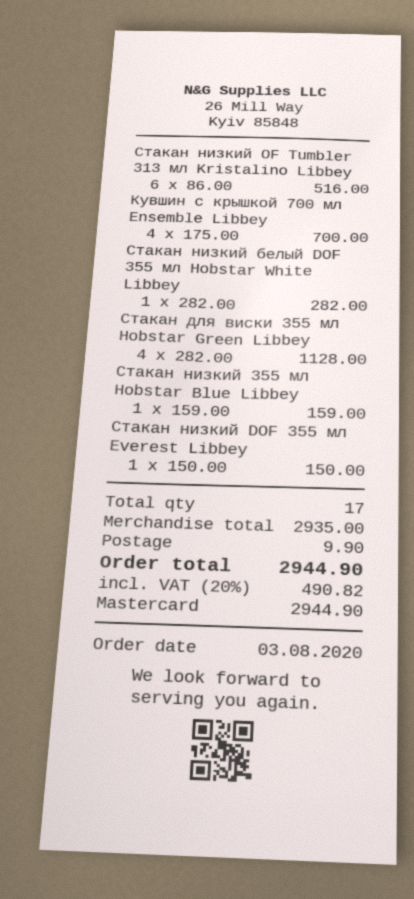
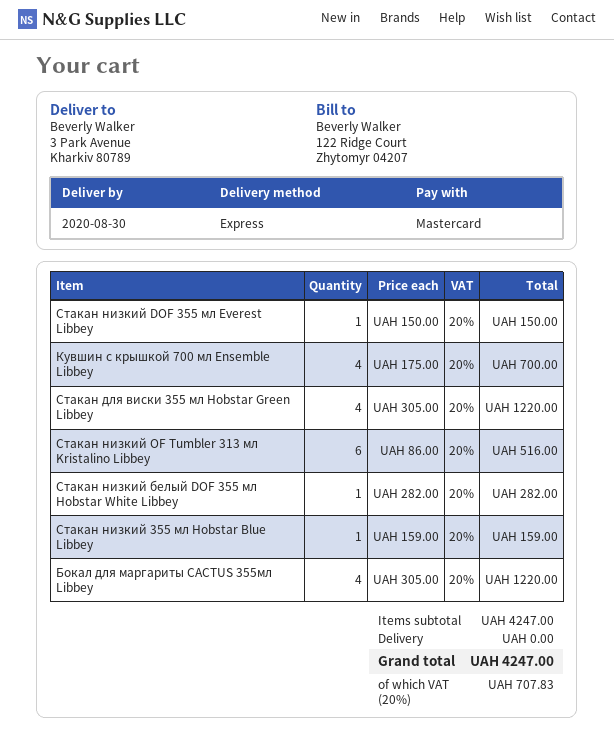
Стакан для виски 355 мл Hobstar Green Libbey: 4 x 282.00 = 1128.00 -> 4 x 305.00 = 1220.00
Бокал для маргариты CACTUS 355мл Libbey: none -> 4 x 305.00 = 1220.00
subtotal: 2935.00 -> 4247.00
shipping: 9.90 -> 0.00
tax: 20% = 490.82 -> 20% = 707.83
total: 2944.90 -> 4247.00

